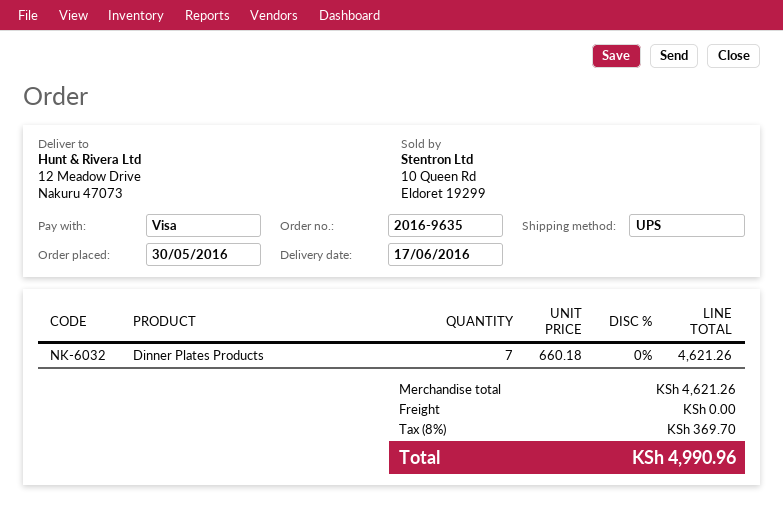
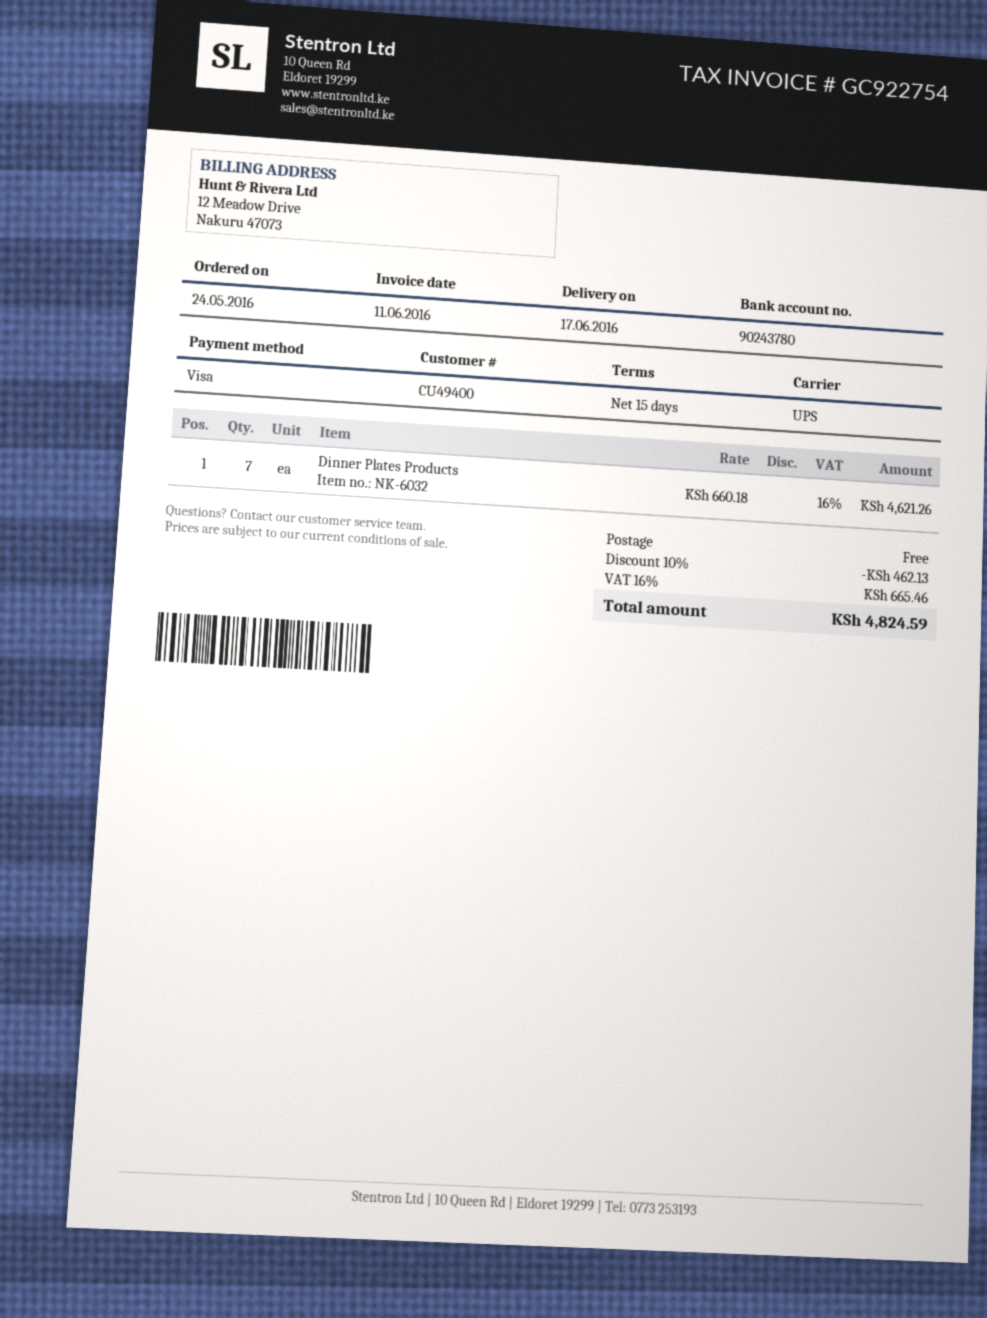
order date: 2016-05-30 -> 2016-05-24
discount: none -> 10% = 462.13
tax: 8% = 369.70 -> 16% = 665.46
total: 4990.96 -> 4824.59

